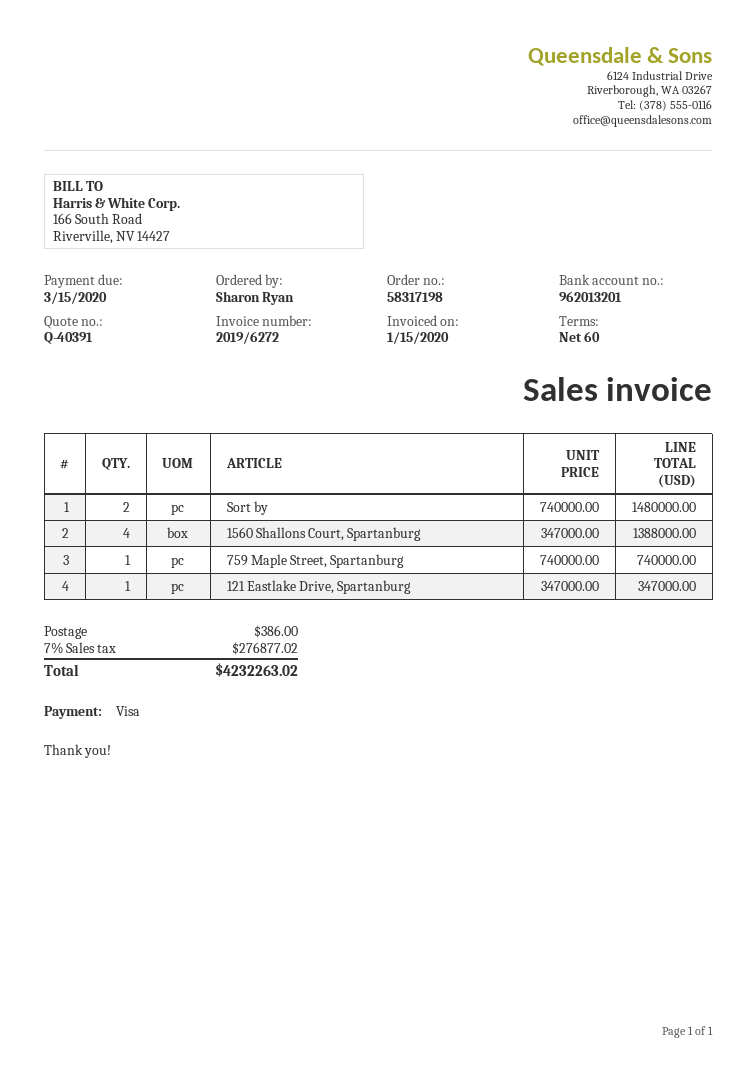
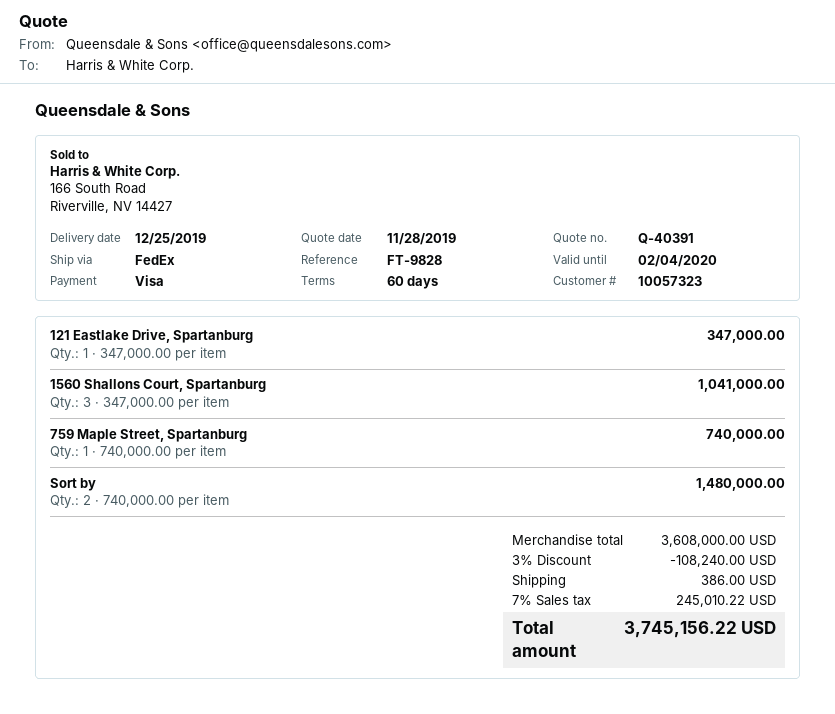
1560 Shallons Court, Spartanburg: 4 x 347000.00 = 1388000.00 -> 3 x 347000.00 = 1041000.00
discount: none -> 3% = 108240.00
tax: 7% = 276877.02 -> 7% = 245010.22
total: 4232263.02 -> 3745156.22

